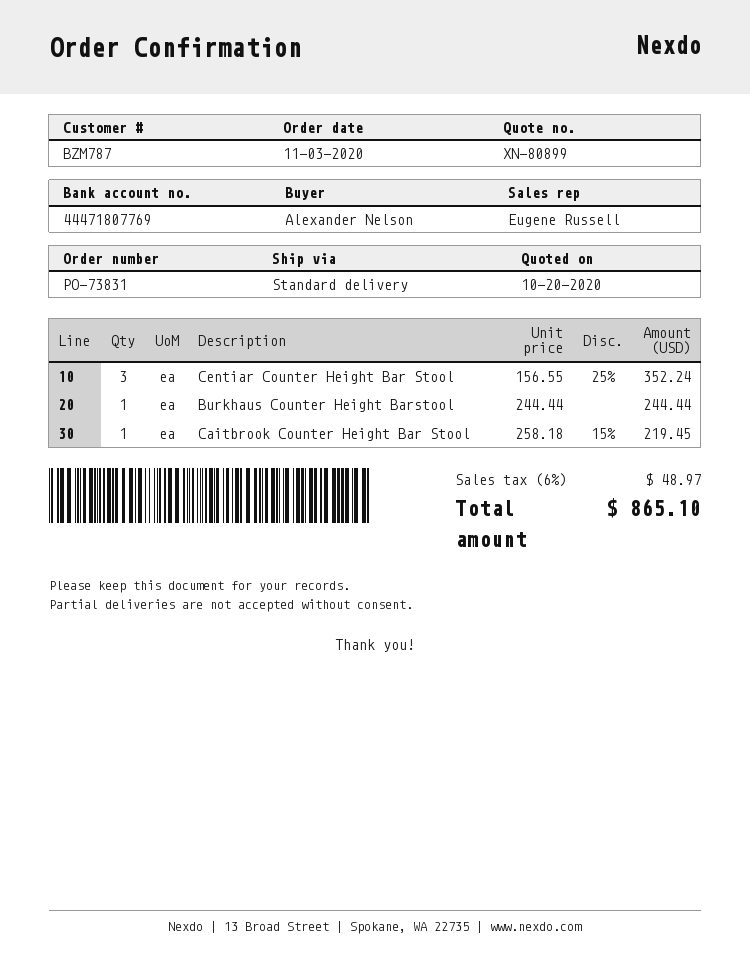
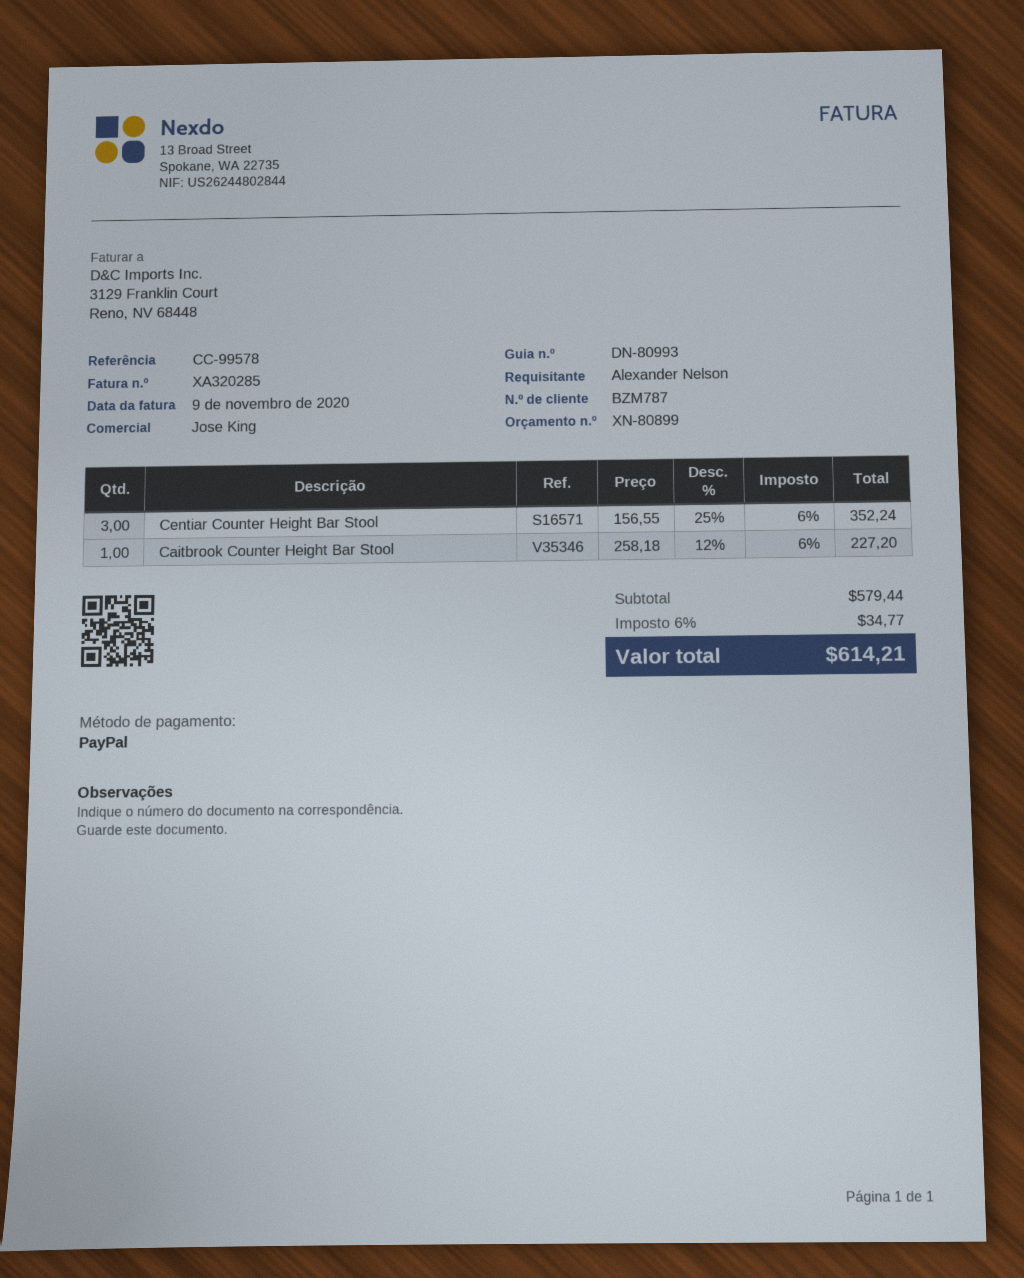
sales rep: Eugene Russell -> Jose King
Burkhaus Counter Height Barstool: 1 x 244.44 = 244.44 -> none
Caitbrook Counter Height Bar Stool: 1 x 258.18 - 15% = 219.45 -> 1 x 258.18 - 12% = 227.20
tax: 6% = 48.97 -> 6% = 34.77
total: 865.10 -> 614.21

